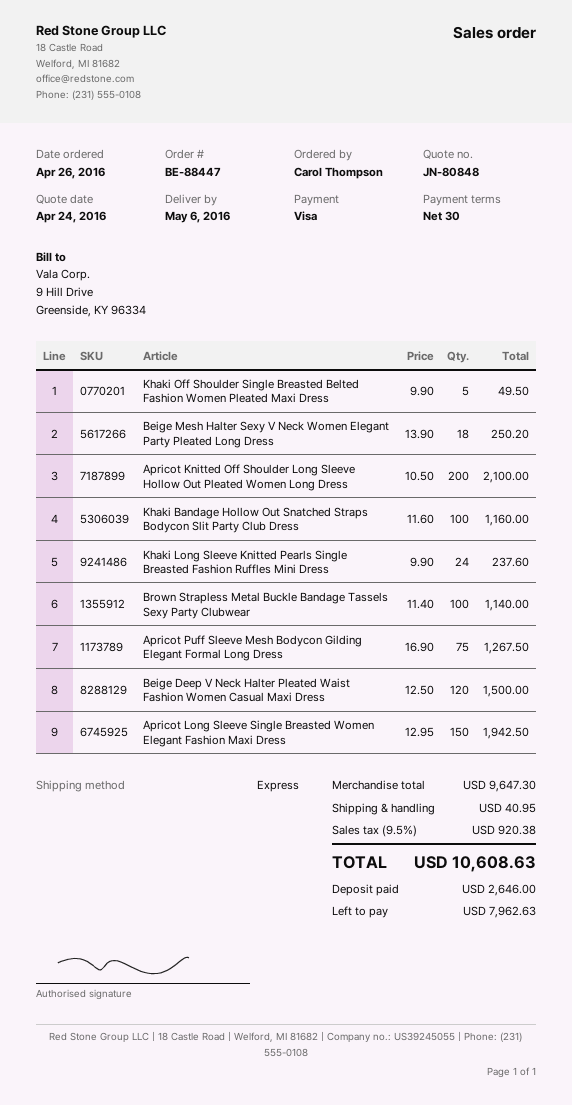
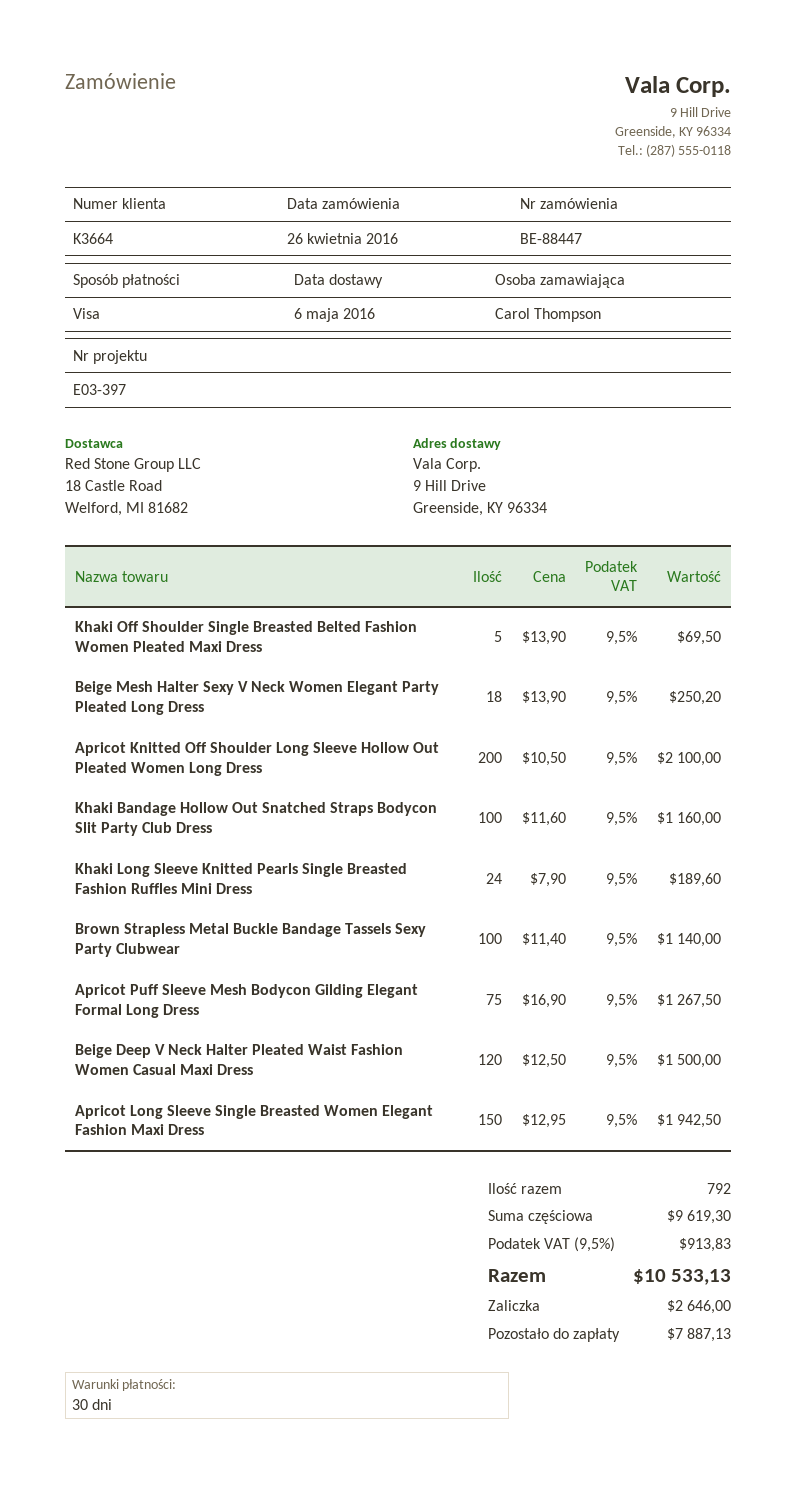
Khaki Off Shoulder Single Breasted Belted Fashion Women Pleated Maxi Dress: 5 x 9.90 = 49.50 -> 5 x 13.90 = 69.50
Khaki Long Sleeve Knitted Pearls Single Breasted Fashion Ruffles Mini Dress: 24 x 9.90 = 237.60 -> 24 x 7.90 = 189.60
subtotal: 9647.30 -> 9619.30
shipping: 40.95 -> none
tax: 9.5% = 920.38 -> 9.5% = 913.83
total: 10608.63 -> 10533.13
balance: 7962.63 -> 7887.13

